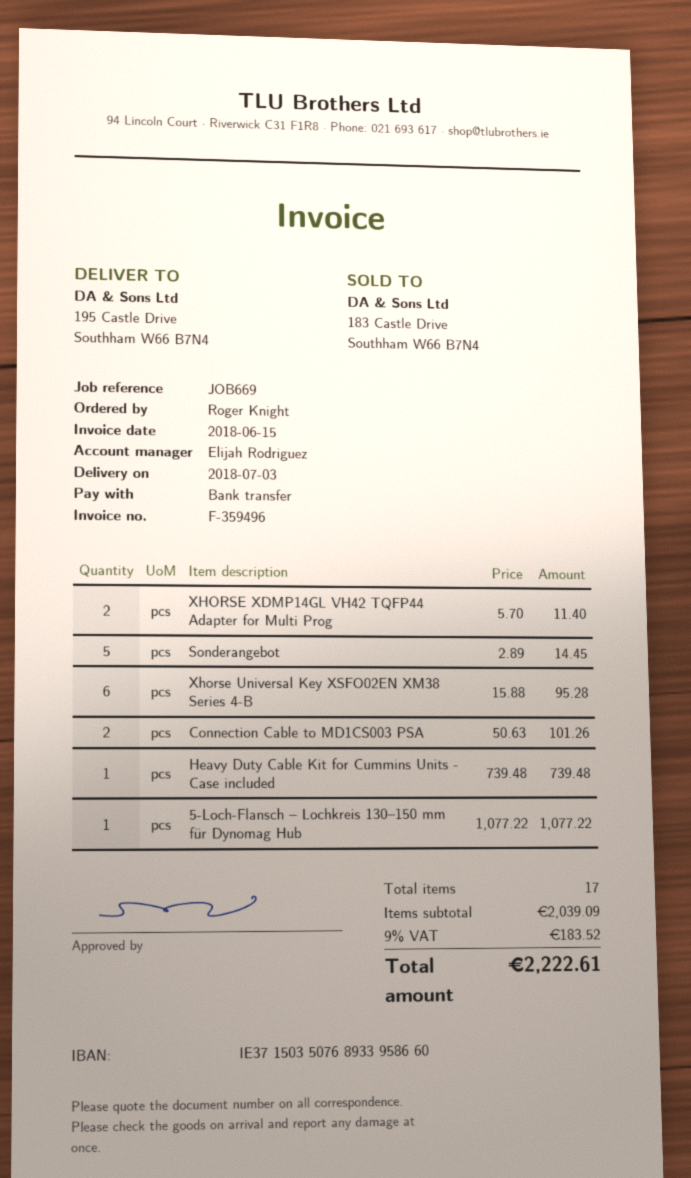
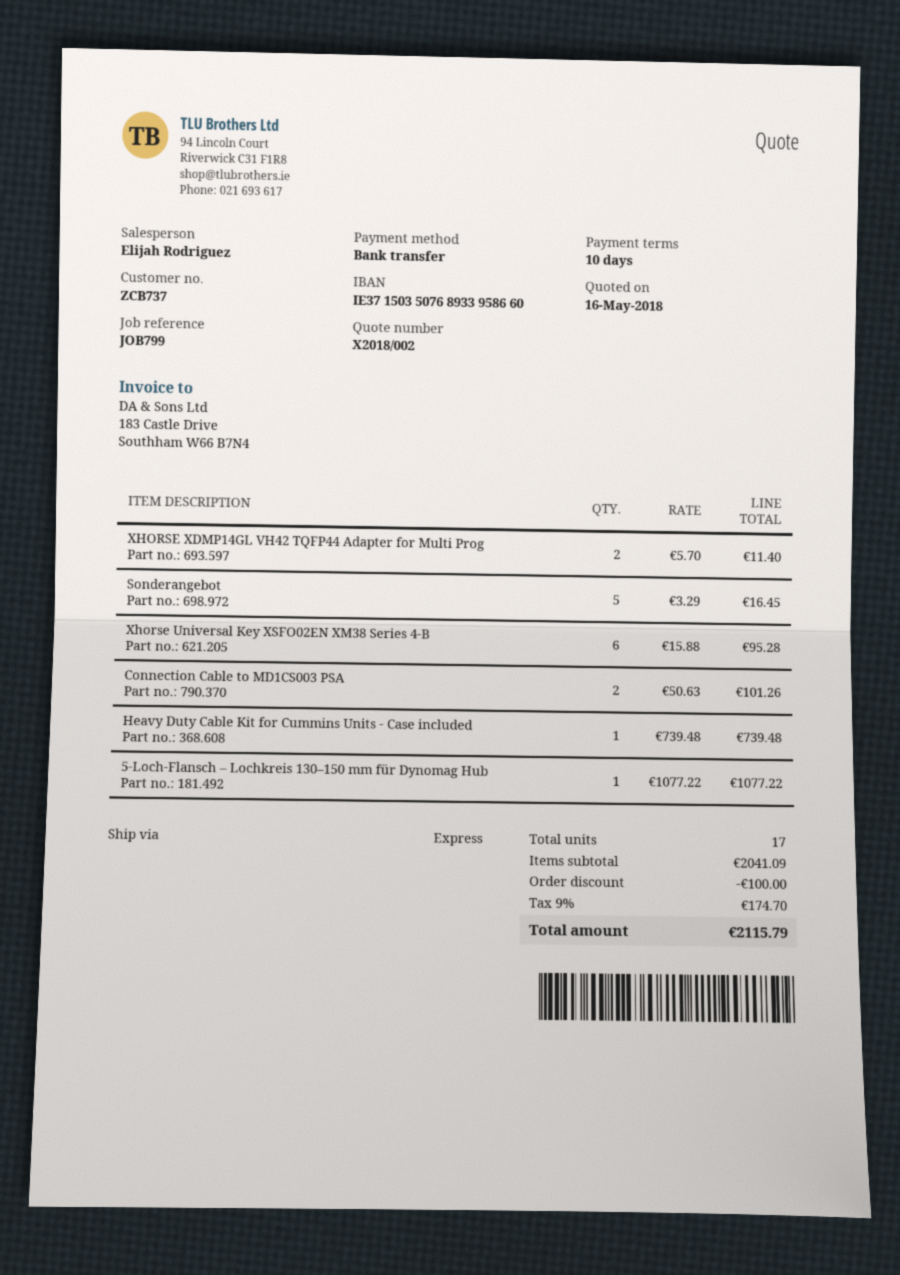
reference: JOB669 -> JOB799
Sonderangebot: 5 x 2.89 = 14.45 -> 5 x 3.29 = 16.45
subtotal: 2039.09 -> 2041.09
discount: none -> 100.00
tax: 9% = 183.52 -> 9% = 174.70
total: 2222.61 -> 2115.79

